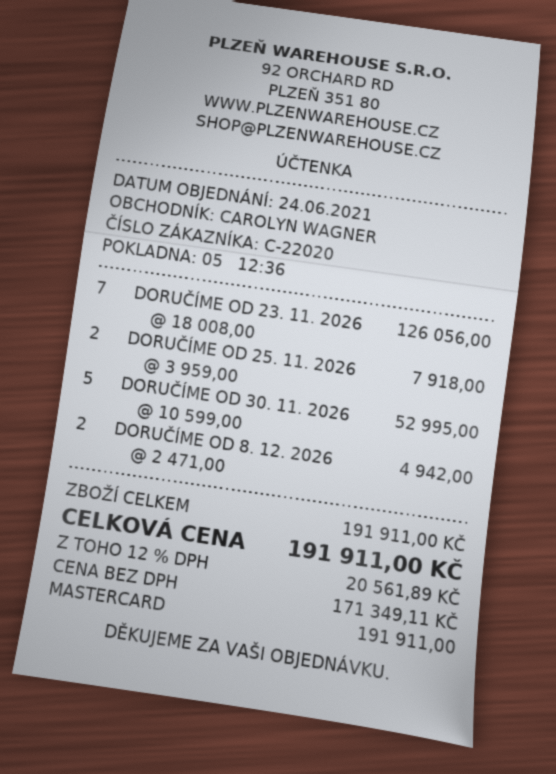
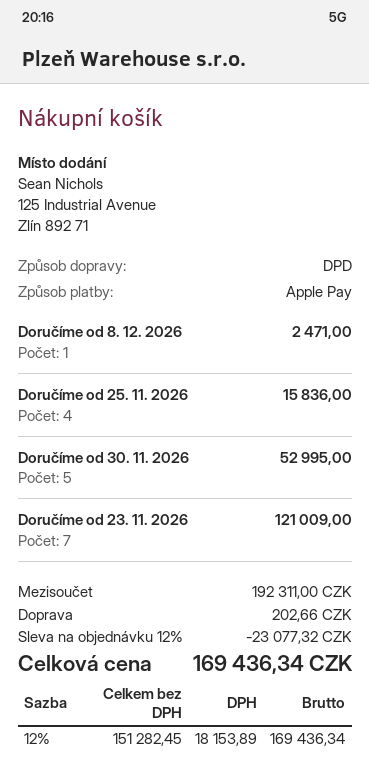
payment method: Mastercard -> Apple Pay
DORUČÍME OD 23. 11. 2026: 7 for 126056.00 -> 7 for 121009.00
DORUČÍME OD 25. 11. 2026: 2 for 7918.00 -> 4 for 15836.00
DORUČÍME OD 8. 12. 2026: 2 for 4942.00 -> 1 for 2471.00
subtotal: 191911.00 -> 192311.00
discount: none -> 12% = 23077.32
shipping: none -> 202.66
net: 171349.11 -> 151282.45
tax: 12% = 20561.89 -> 12% = 18153.89
total: 191911.00 -> 169436.34

